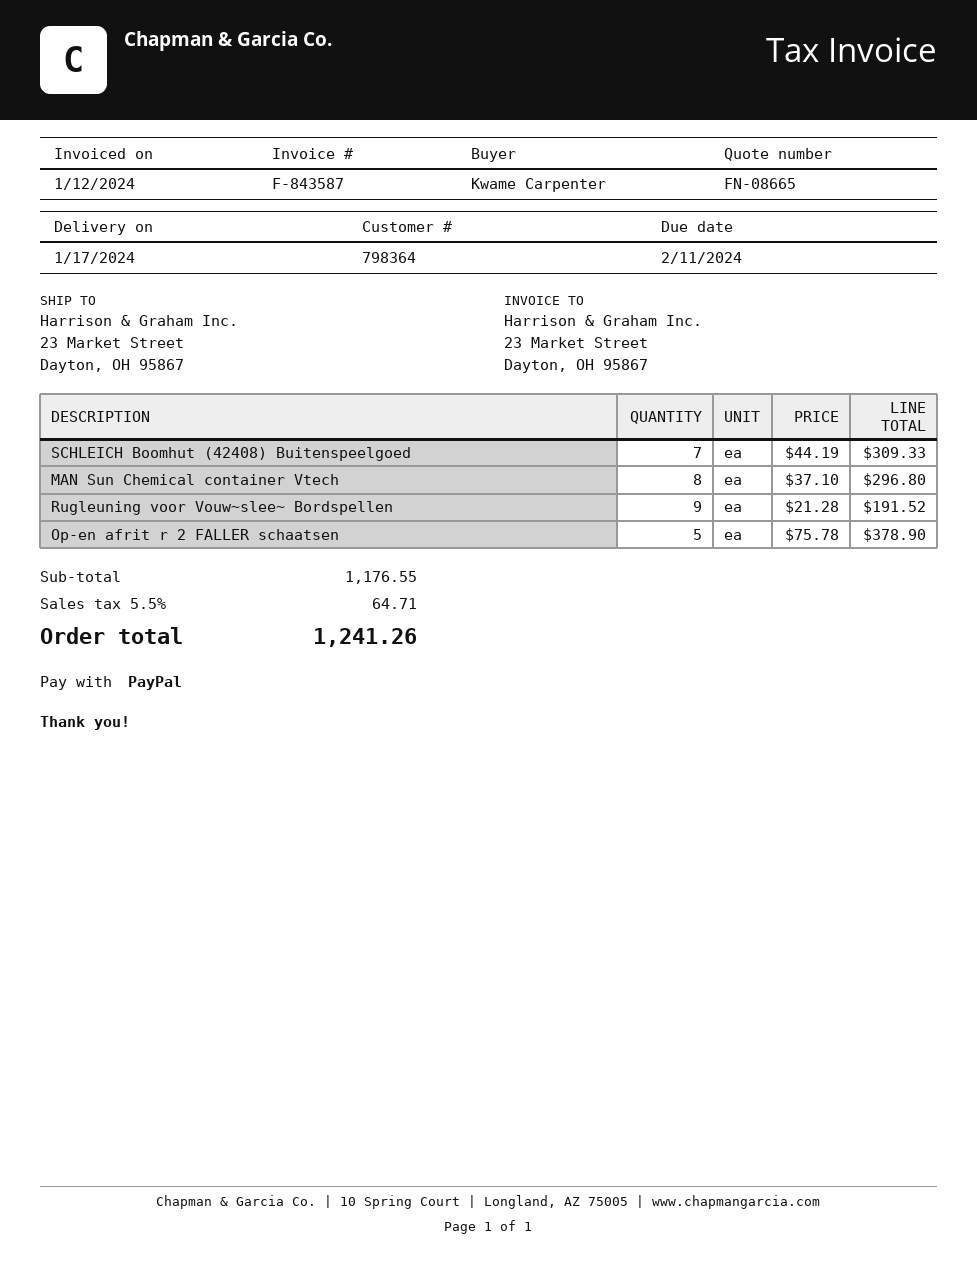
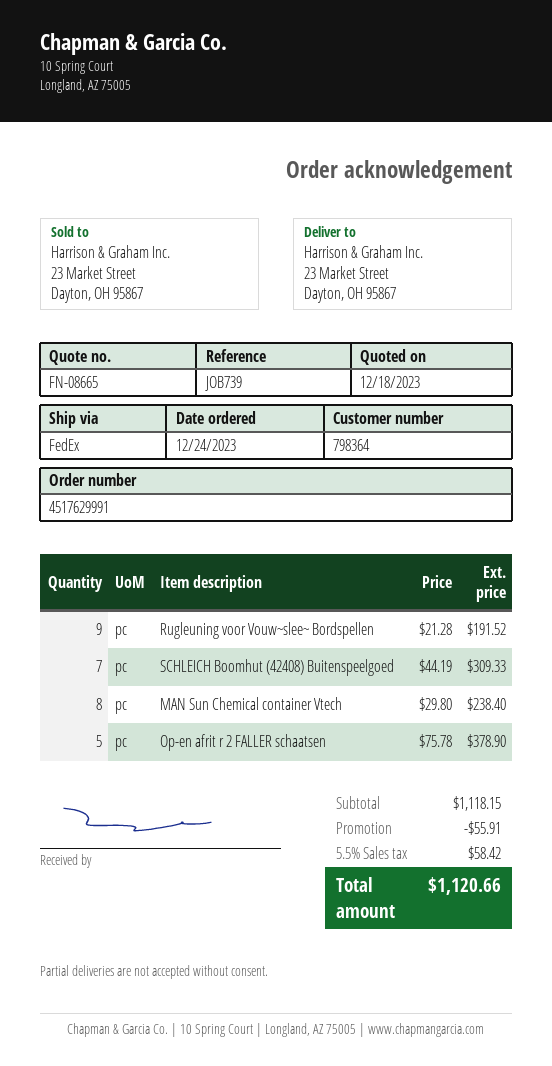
MAN Sun Chemical container Vtech: 8 x 37.10 = 296.80 -> 8 x 29.80 = 238.40
subtotal: 1176.55 -> 1118.15
discount: none -> 55.91
tax: 5.5% = 64.71 -> 5.5% = 58.42
total: 1241.26 -> 1120.66

